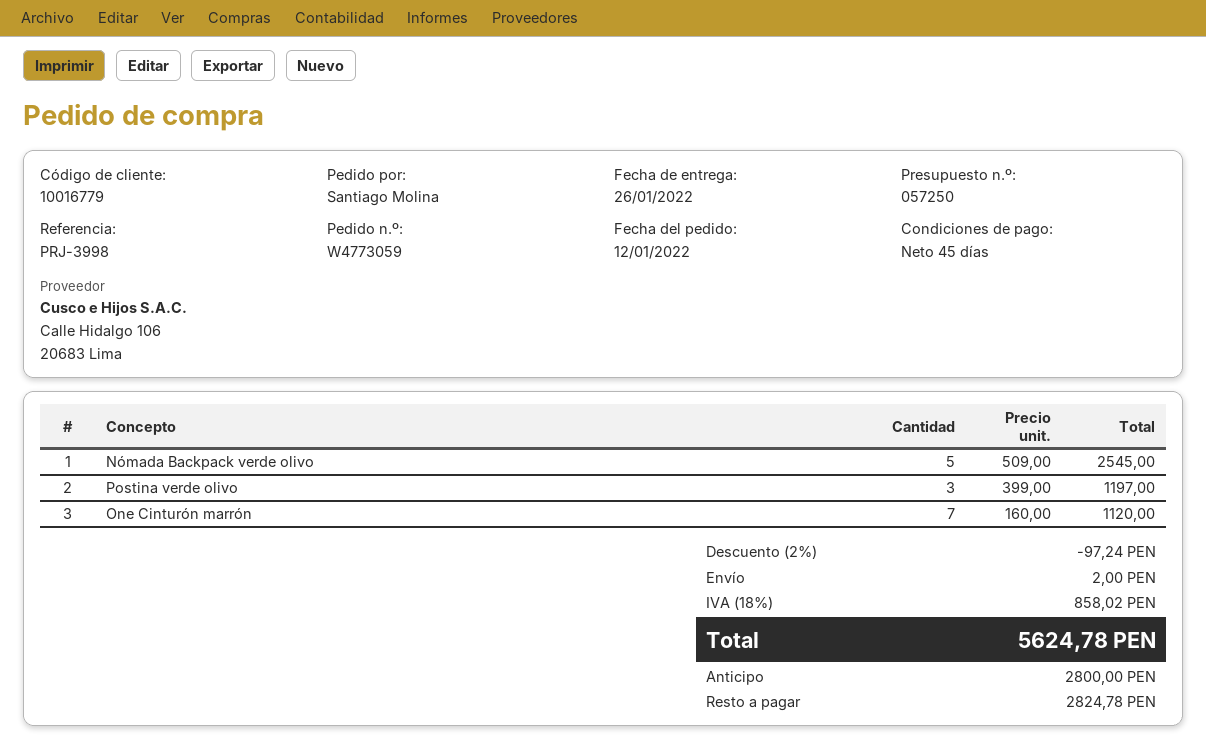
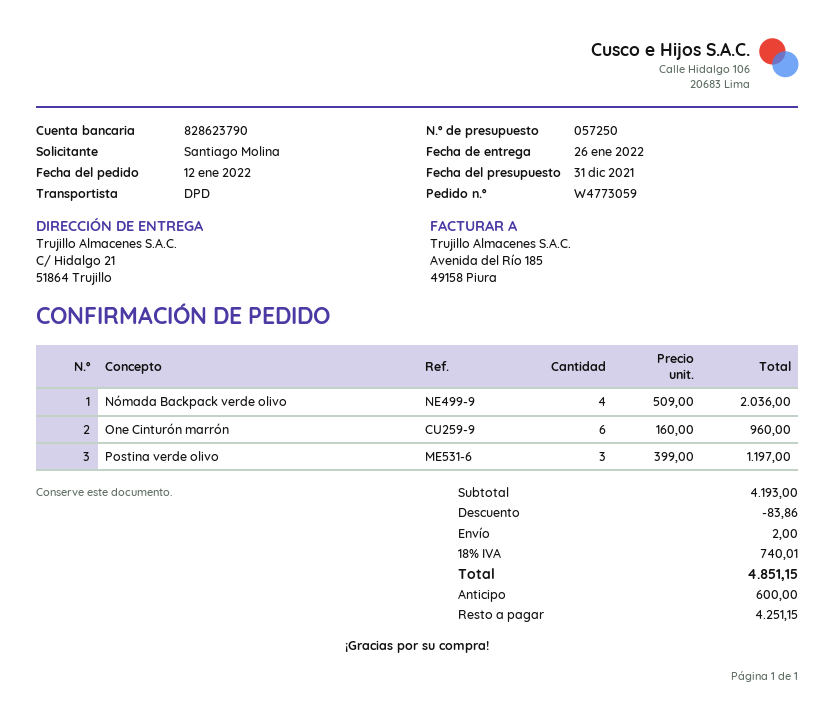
Nómada Backpack verde olivo: 5 x 509.00 = 2545.00 -> 4 x 509.00 = 2036.00
One Cinturón marrón: 7 x 160.00 = 1120.00 -> 6 x 160.00 = 960.00
discount: 97.24 -> 83.86
tax: 18% = 858.02 -> 18% = 740.01
total: 5624.78 -> 4851.15
deposit: 2800.00 -> 600.00
balance: 2824.78 -> 4251.15

